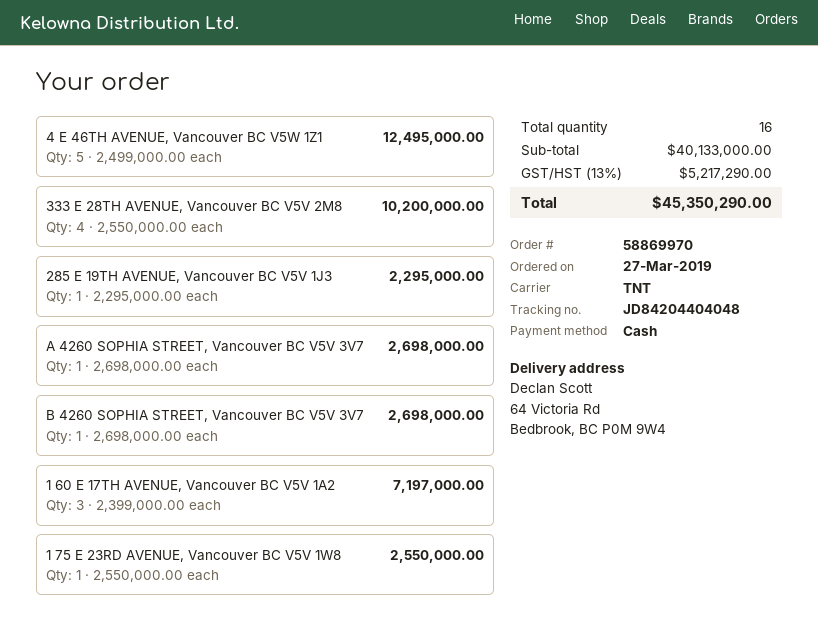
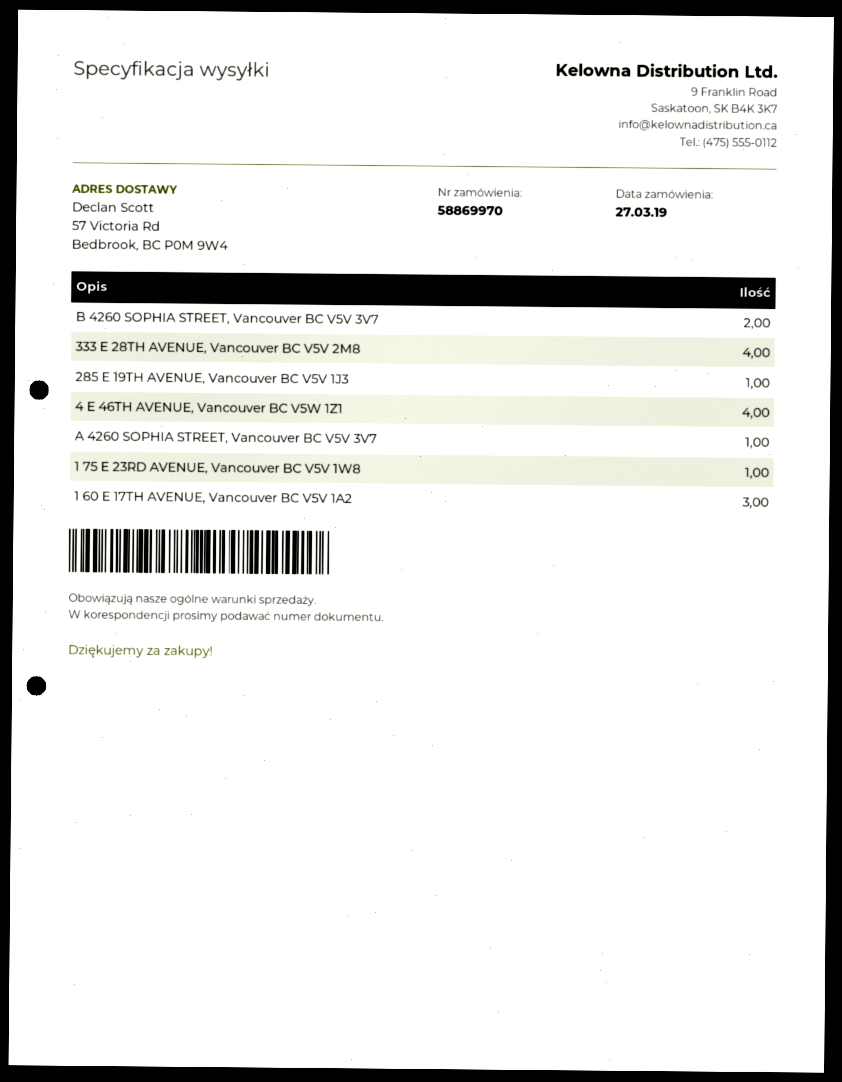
ship to: 64 Victoria Rd, Bedbrook, BC P0M 9W4 -> 57 Victoria Rd, Bedbrook, BC P0M 9W4
4 E 46TH AVENUE, Vancouver BC V5W 1Z1: 5 -> 4
B 4260 SOPHIA STREET, Vancouver BC V5V 3V7: 1 -> 2

